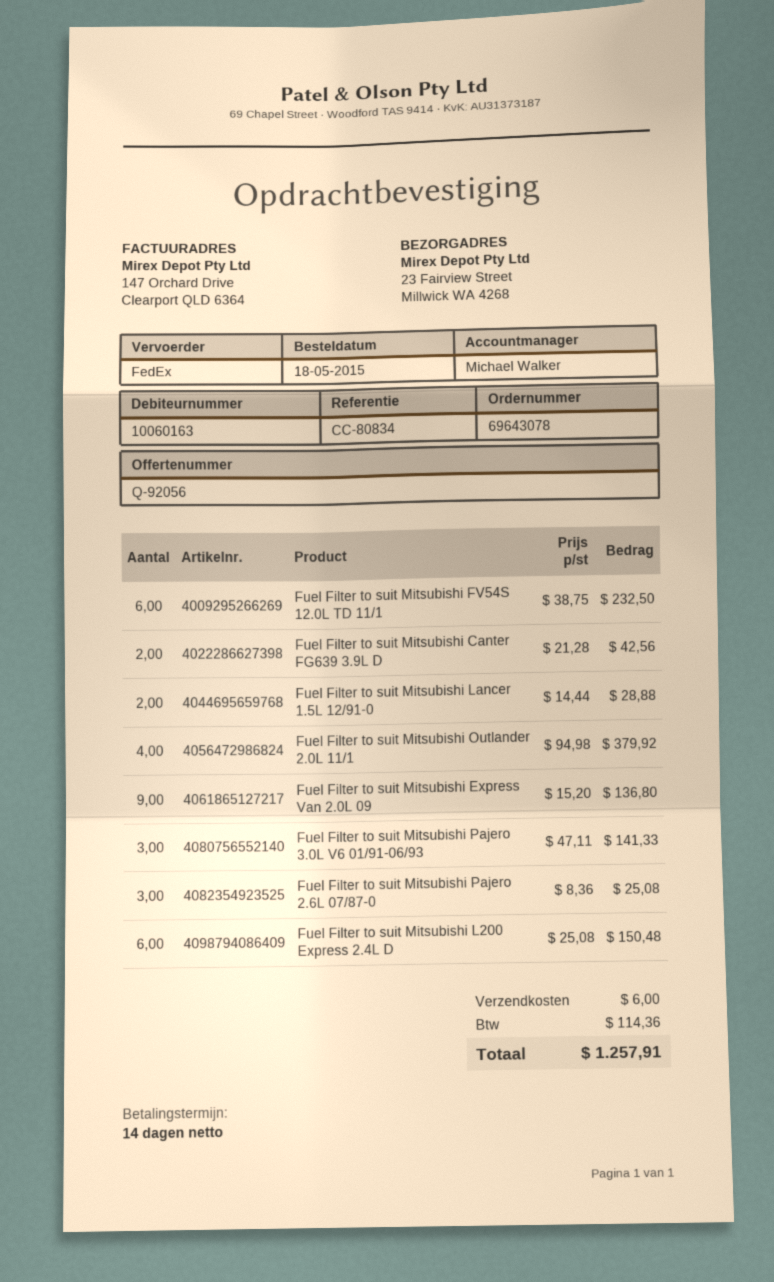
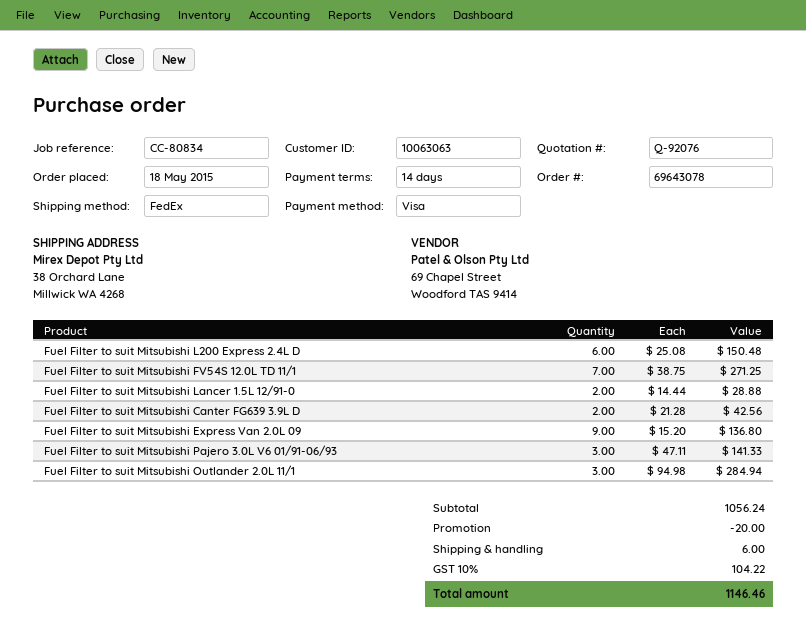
quote number: Q-92056 -> Q-92076
customer number: 10060163 -> 10063063
ship to: 23 Fairview Street, Millwick WA 4268 -> 38 Orchard Lane, Millwick WA 4268
Fuel Filter to suit Mitsubishi FV54S 12.0L TD 11/1: 6 x 38.75 = 232.50 -> 7 x 38.75 = 271.25
Fuel Filter to suit Mitsubishi Outlander 2.0L 11/1: 4 x 94.98 = 379.92 -> 3 x 94.98 = 284.94
Fuel Filter to suit Mitsubishi Pajero 2.6L 07/87-0: 3 x 8.36 = 25.08 -> none
discount: none -> 20.00
tax: 114.36 -> 104.22
total: 1257.91 -> 1146.46

